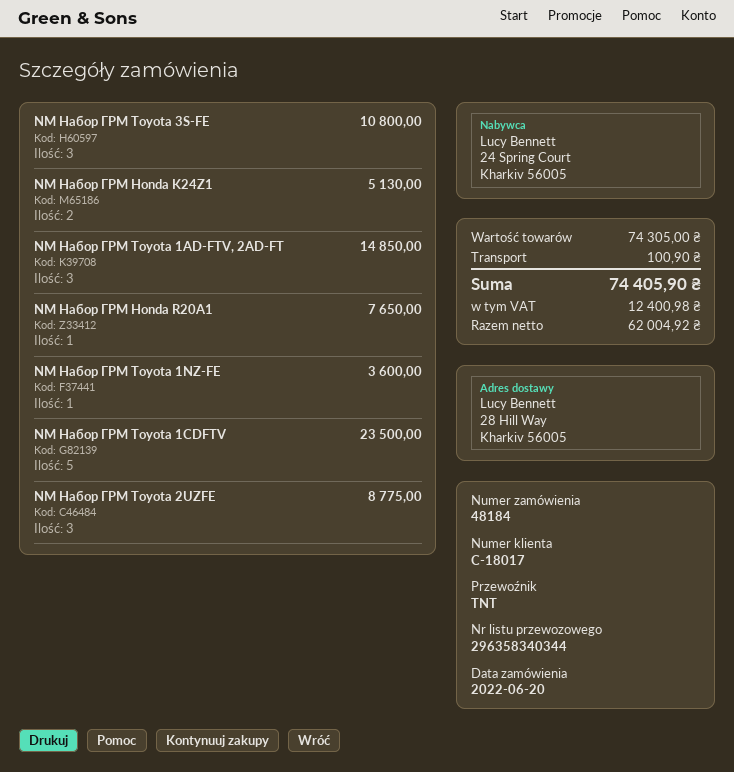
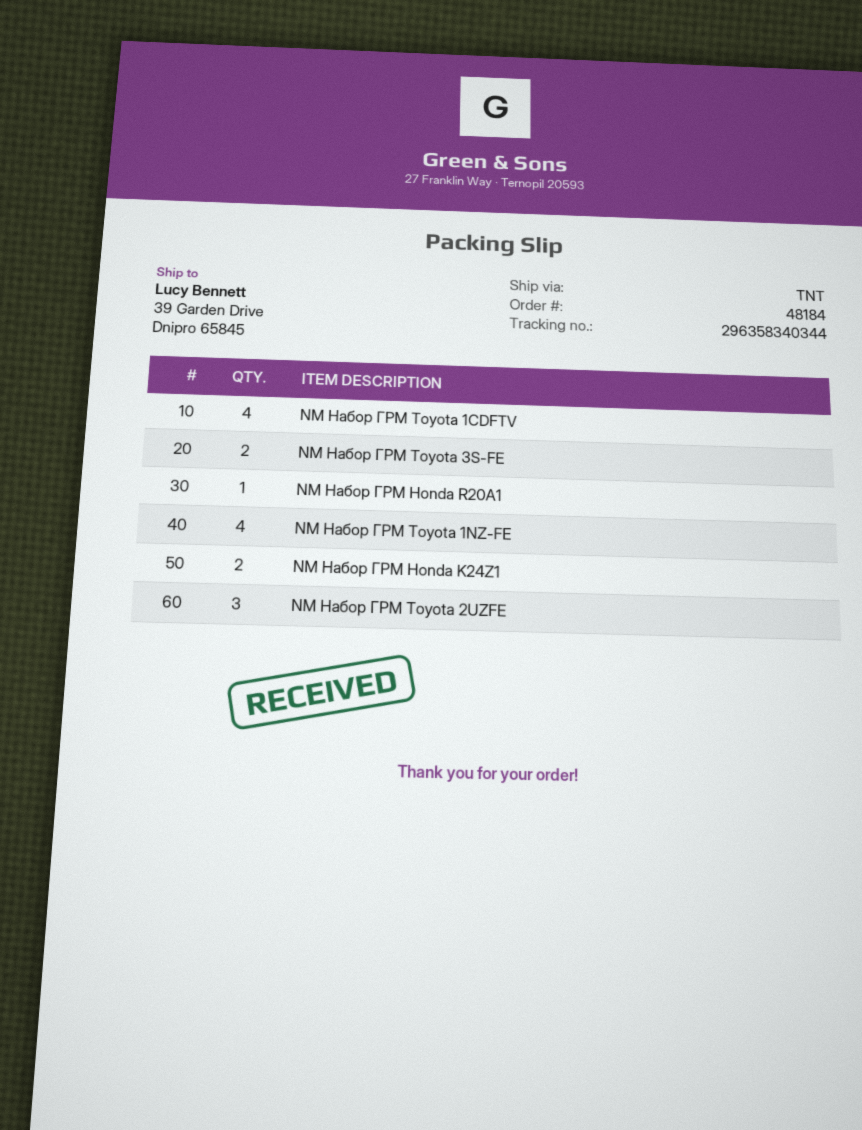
ship to: 28 Hill Way, Kharkiv 56005 -> 39 Garden Drive, Dnipro 65845
NM Набор ГРМ Toyota 3S-FE: 3 -> 2
NM Набор ГРМ Toyota 1AD-FTV, 2AD-FT: 3 -> none
NM Набор ГРМ Toyota 1NZ-FE: 1 -> 4
NM Набор ГРМ Toyota 1CDFTV: 5 -> 4

